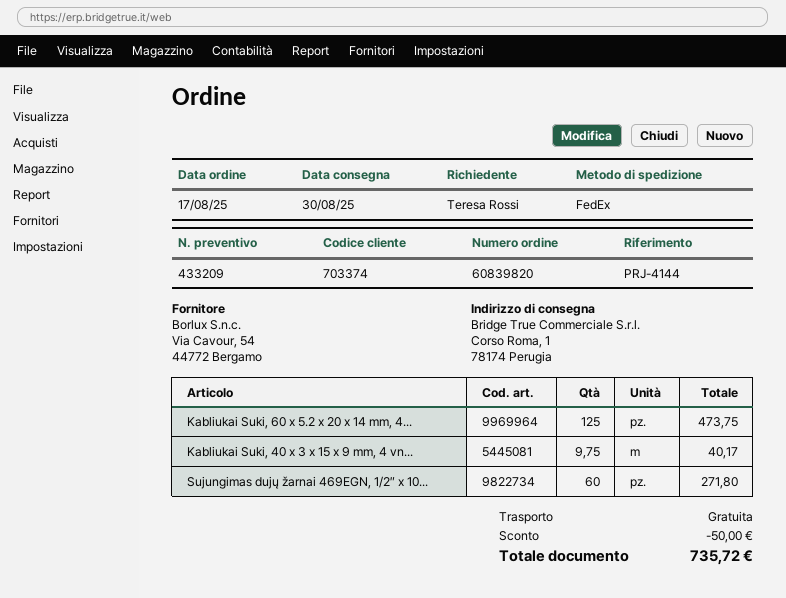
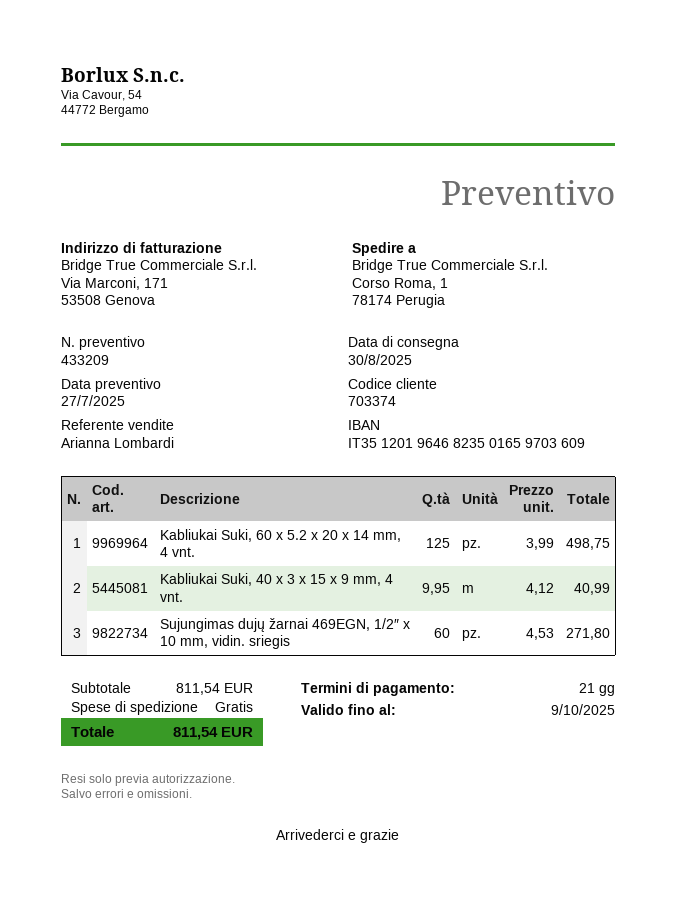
Kabliukai Suki, 60 x 5.2 x 20 x 14 mm, 4...: 125 for 473.75 -> 125 for 498.75
Kabliukai Suki, 40 x 3 x 15 x 9 mm, 4 vn...: 9.75 for 40.17 -> 9.95 for 40.99
discount: 50.00 -> none
total: 735.72 -> 811.54

